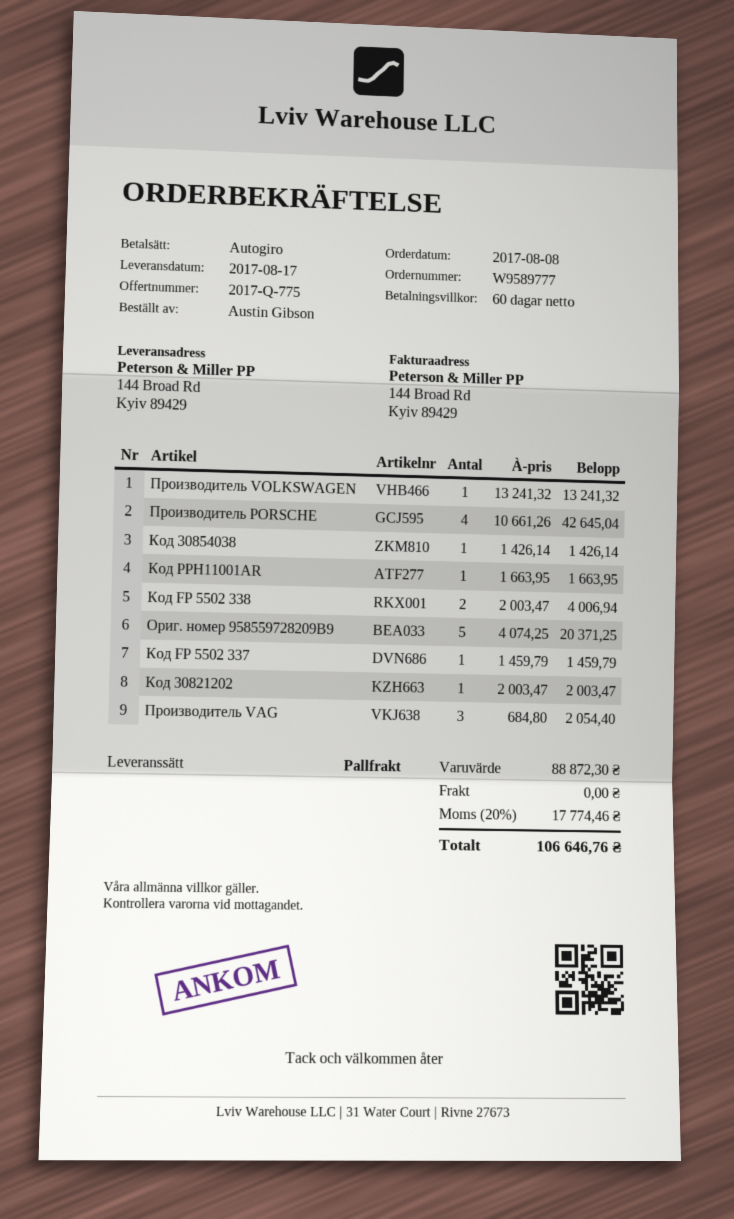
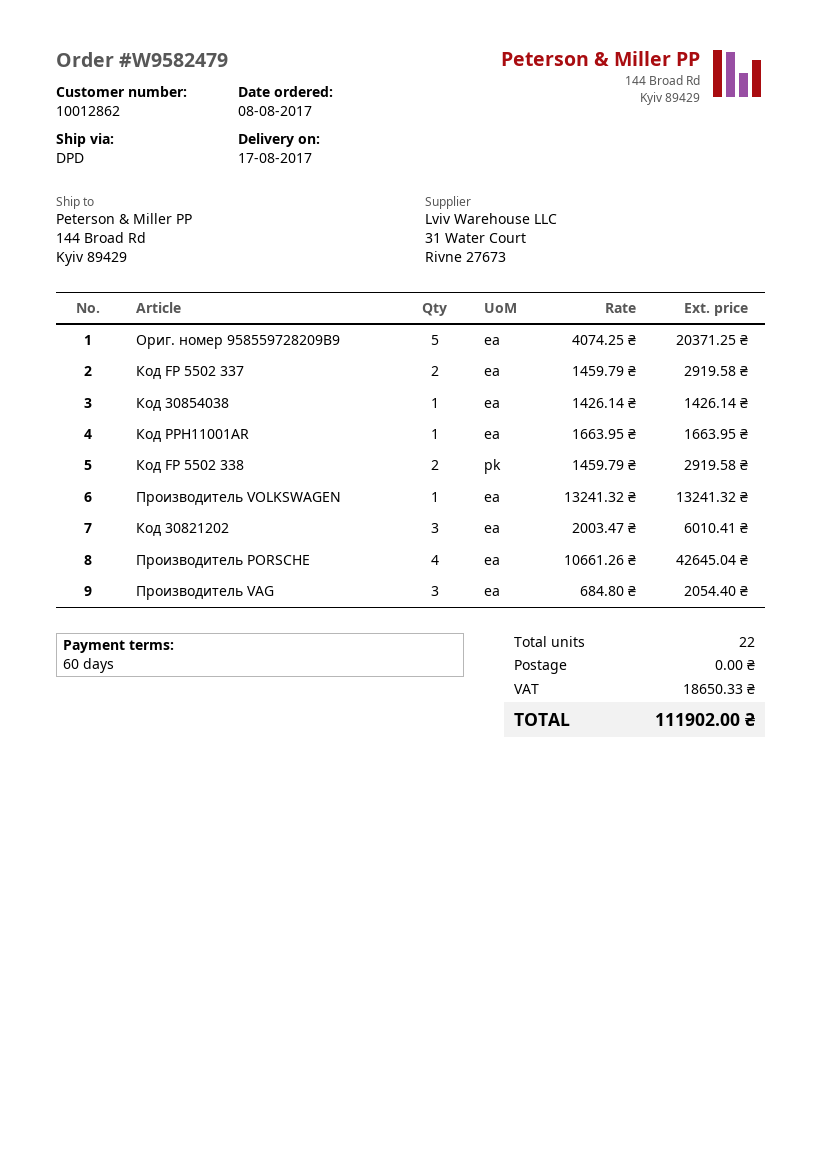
order number: W9589777 -> W9582479
shipping method: pallet freight -> DPD
Код FP 5502 338: 2 x 2003.47 = 4006.94 -> 2 x 1459.79 = 2919.58
Код FP 5502 337: 1 x 1459.79 = 1459.79 -> 2 x 1459.79 = 2919.58
Код 30821202: 1 x 2003.47 = 2003.47 -> 3 x 2003.47 = 6010.41
tax: 17774.46 -> 18650.33
total: 106646.76 -> 111902.00

